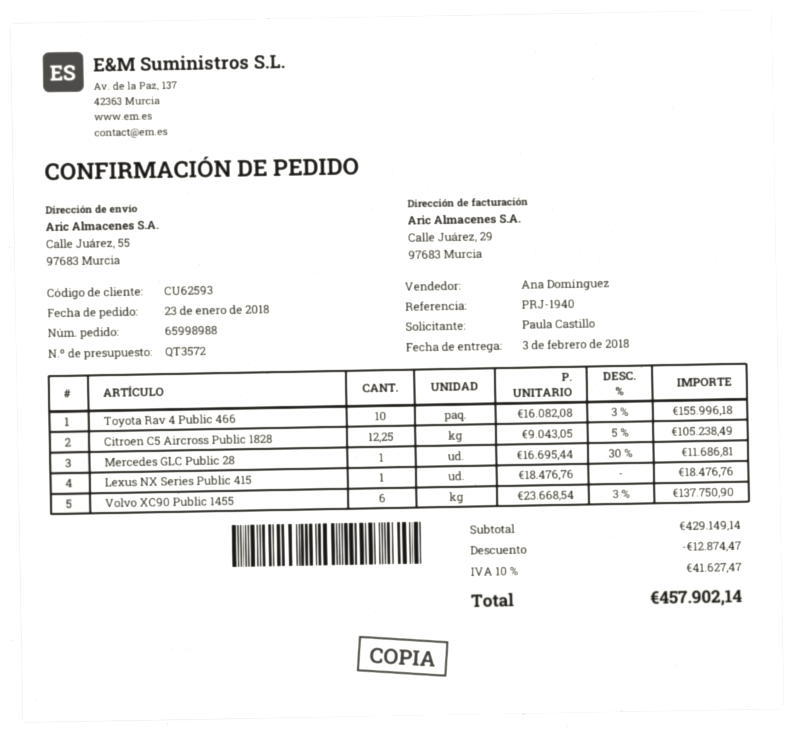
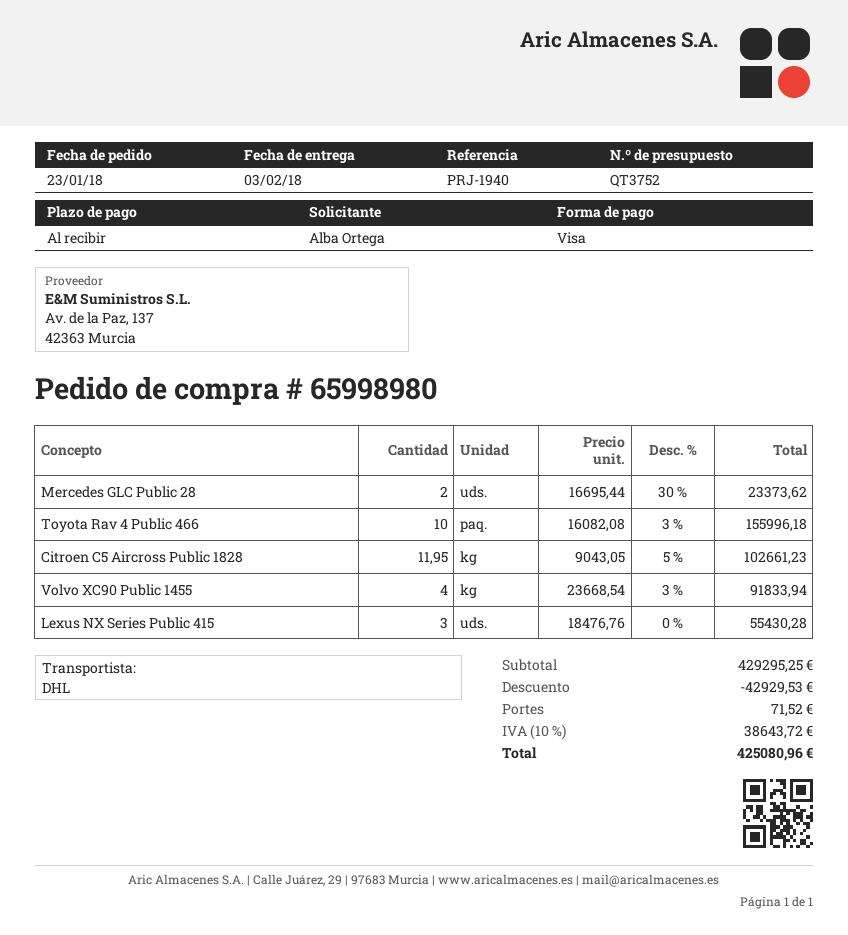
quote number: QT3572 -> QT3752
order number: 65998988 -> 65998980
ordered by: Paula Castillo -> Alba Ortega
Citroen C5 Aircross Public 1828: 12.25 x 9043.05 - 5% = 105238.49 -> 11.95 x 9043.05 - 5% = 102661.23
Mercedes GLC Public 28: 1 x 16695.44 - 30% = 11686.81 -> 2 x 16695.44 - 30% = 23373.62
Lexus NX Series Public 415: 1 x 18476.76 = 18476.76 -> 3 x 18476.76 = 55430.28
Volvo XC90 Public 1455: 6 x 23668.54 - 3% = 137750.90 -> 4 x 23668.54 - 3% = 91833.94
subtotal: 429149.14 -> 429295.25
discount: 12874.47 -> 42929.53
shipping: none -> 71.52
tax: 10% = 41627.47 -> 10% = 38643.72
total: 457902.14 -> 425080.96

